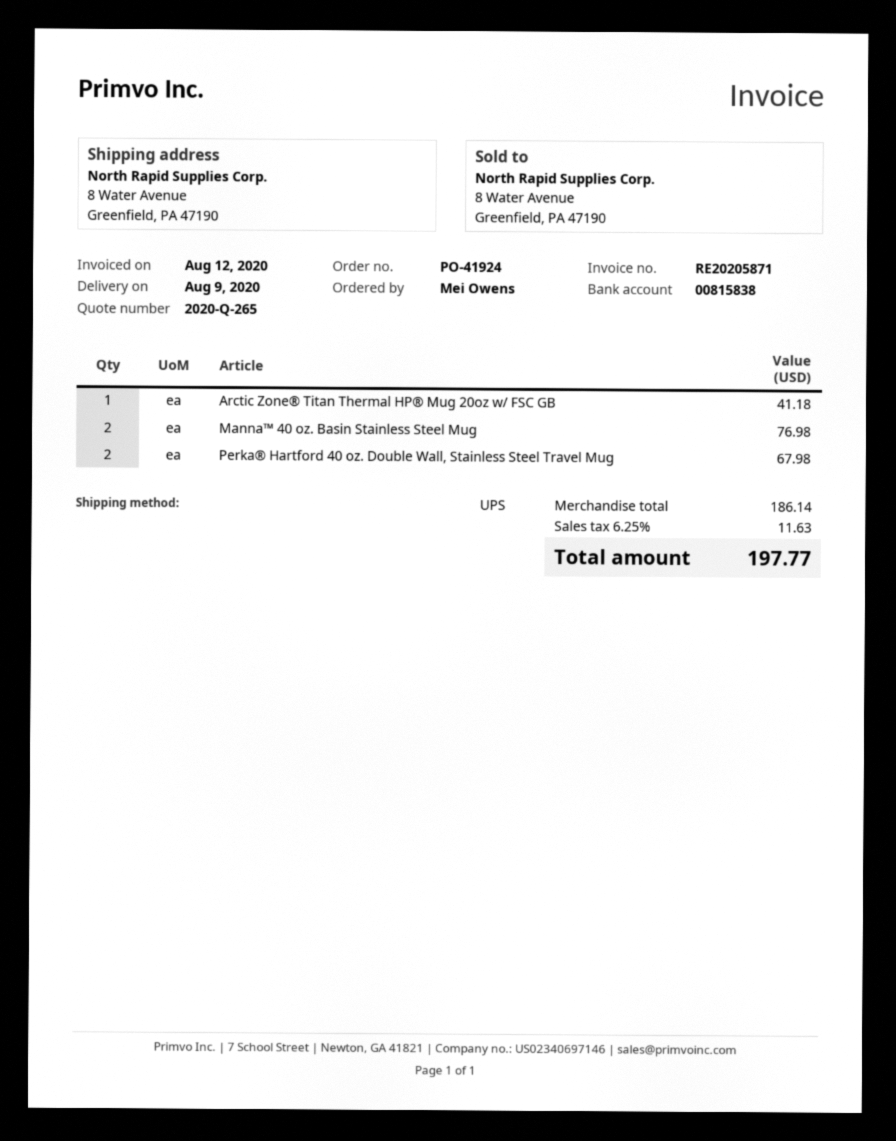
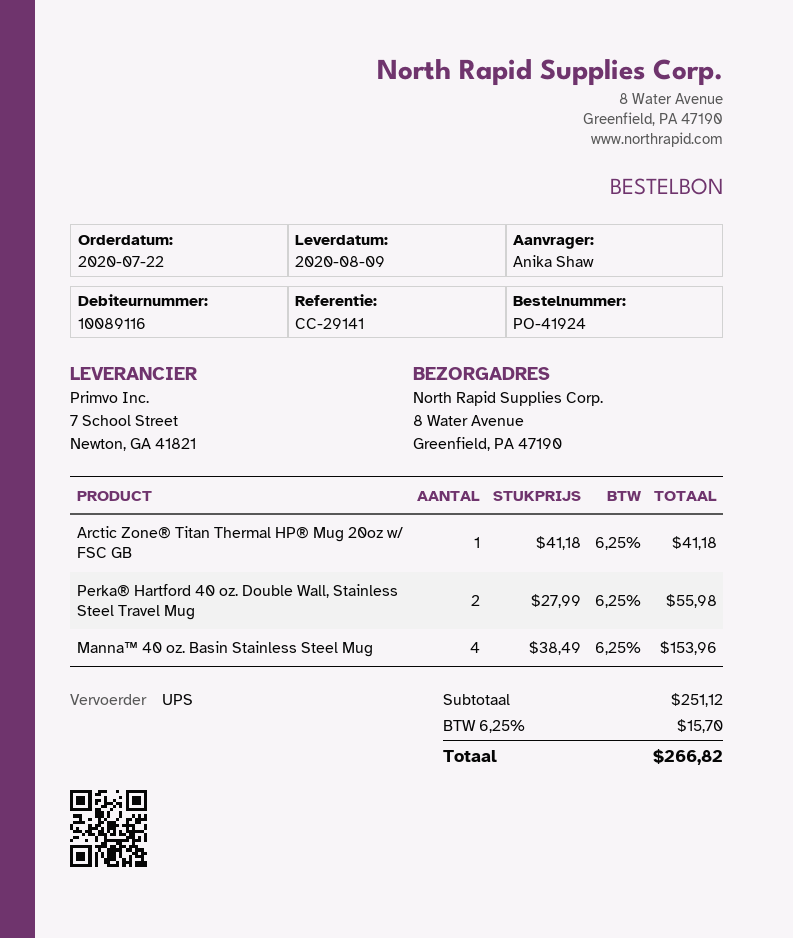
ordered by: Mei Owens -> Anika Shaw
Manna™ 40 oz. Basin Stainless Steel Mug: 2 for 76.98 -> 4 for 153.96
Perka® Hartford 40 oz. Double Wall, Stainless Steel Travel Mug: 2 for 67.98 -> 2 for 55.98
subtotal: 186.14 -> 251.12
tax: 6.25% = 11.63 -> 6.25% = 15.70
total: 197.77 -> 266.82

